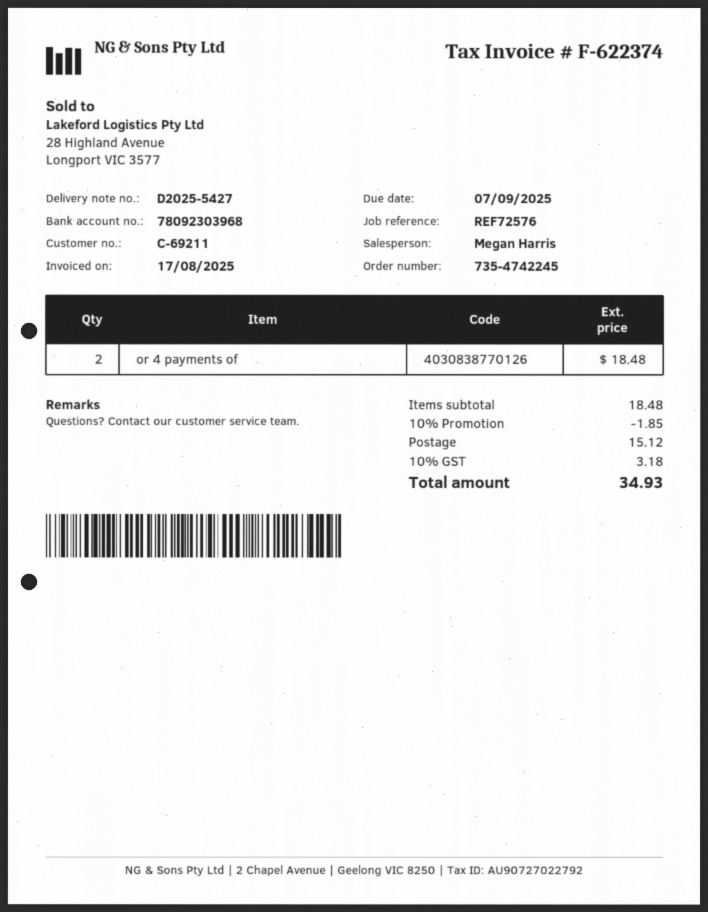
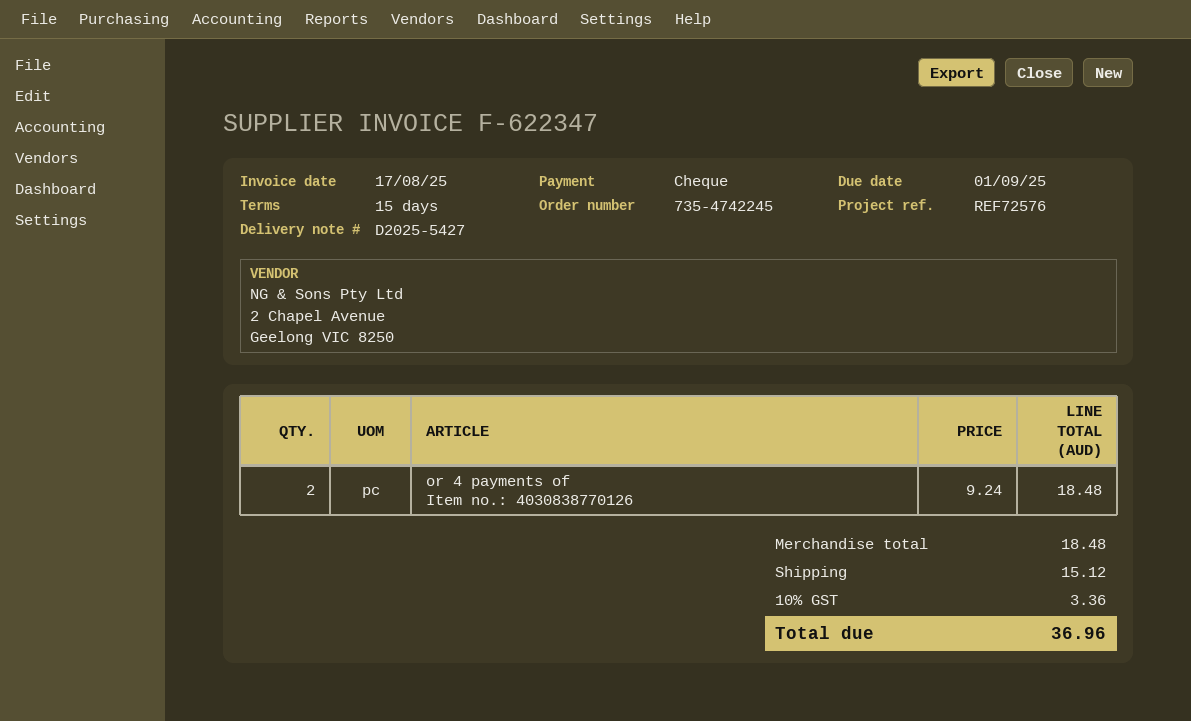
invoice number: F-622374 -> F-622347
due date: 2025-09-07 -> 2025-09-01
discount: 10% = 1.85 -> none
tax: 10% = 3.18 -> 10% = 3.36
total: 34.93 -> 36.96

